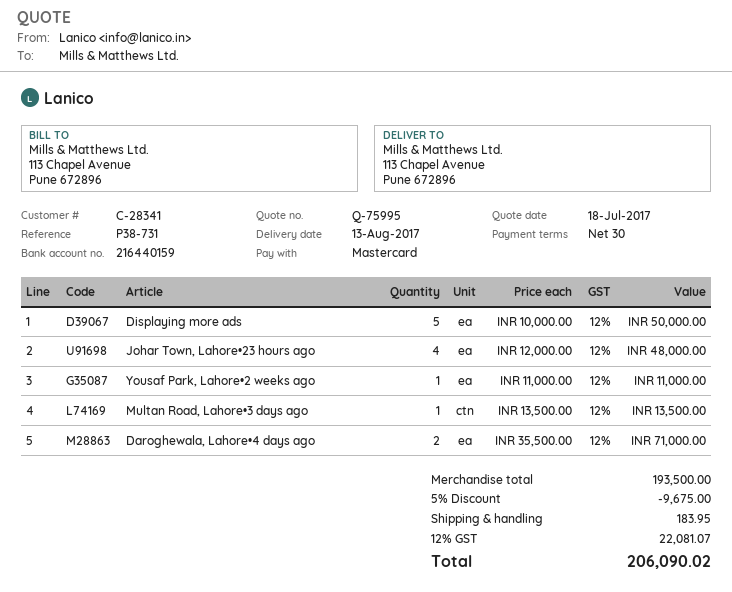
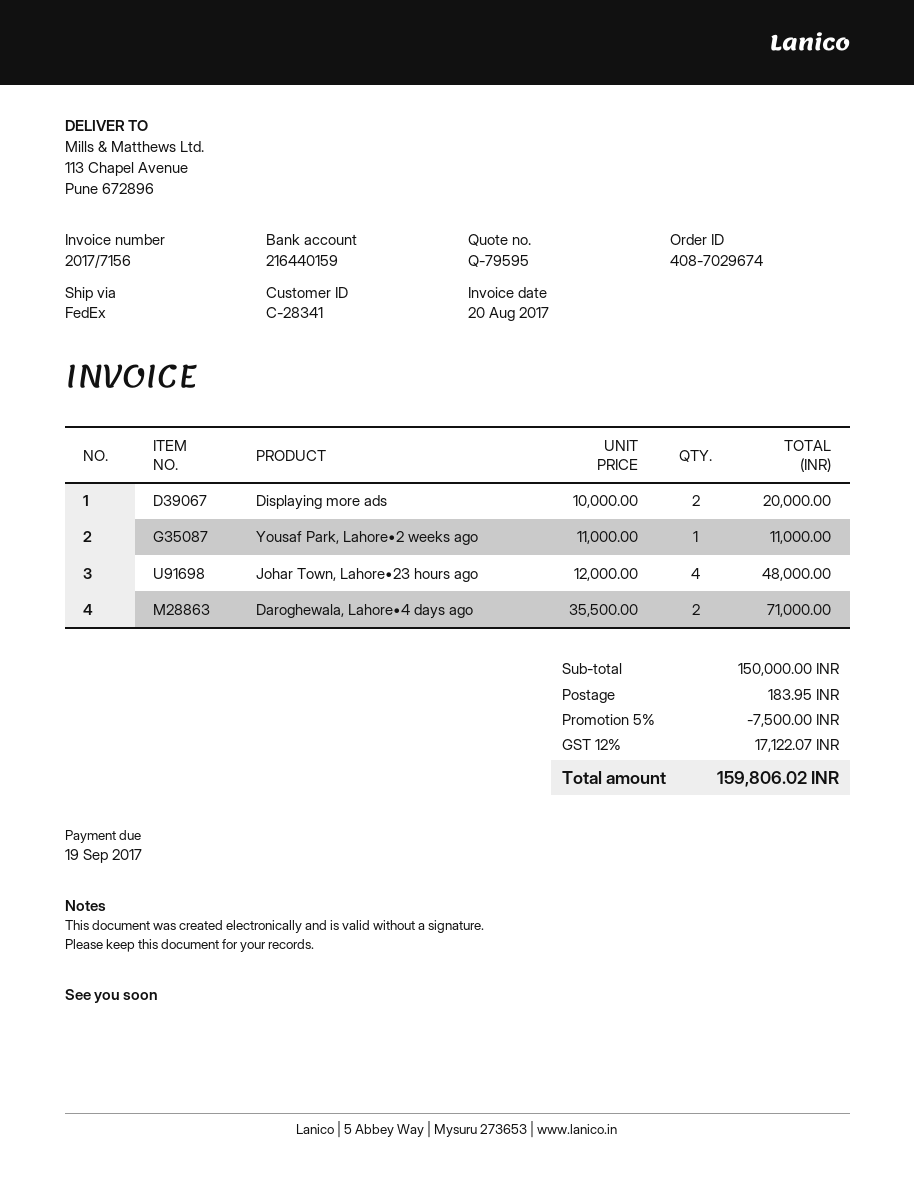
quote number: Q-75995 -> Q-79595
Displaying more ads: 5 x 10000.00 = 50000.00 -> 2 x 10000.00 = 20000.00
Multan Road, Lahore•3 days ago: 1 x 13500.00 = 13500.00 -> none
subtotal: 193500.00 -> 150000.00
discount: 5% = 9675.00 -> 5% = 7500.00
tax: 12% = 22081.07 -> 12% = 17122.07
total: 206090.02 -> 159806.02

